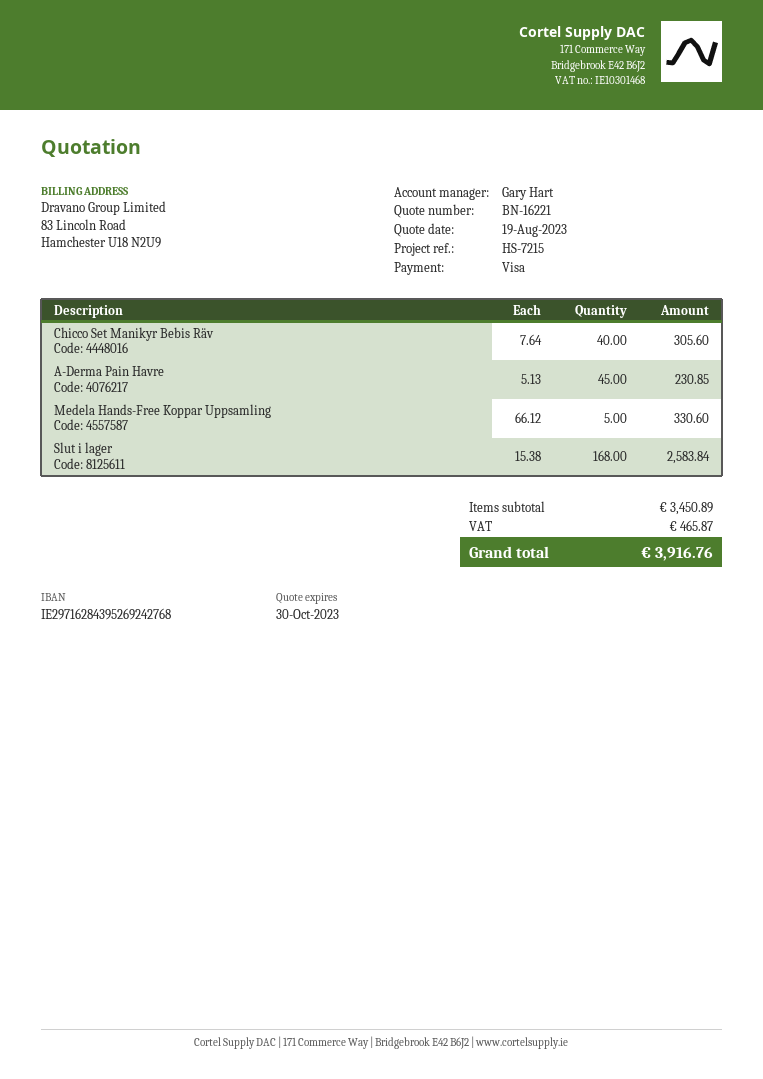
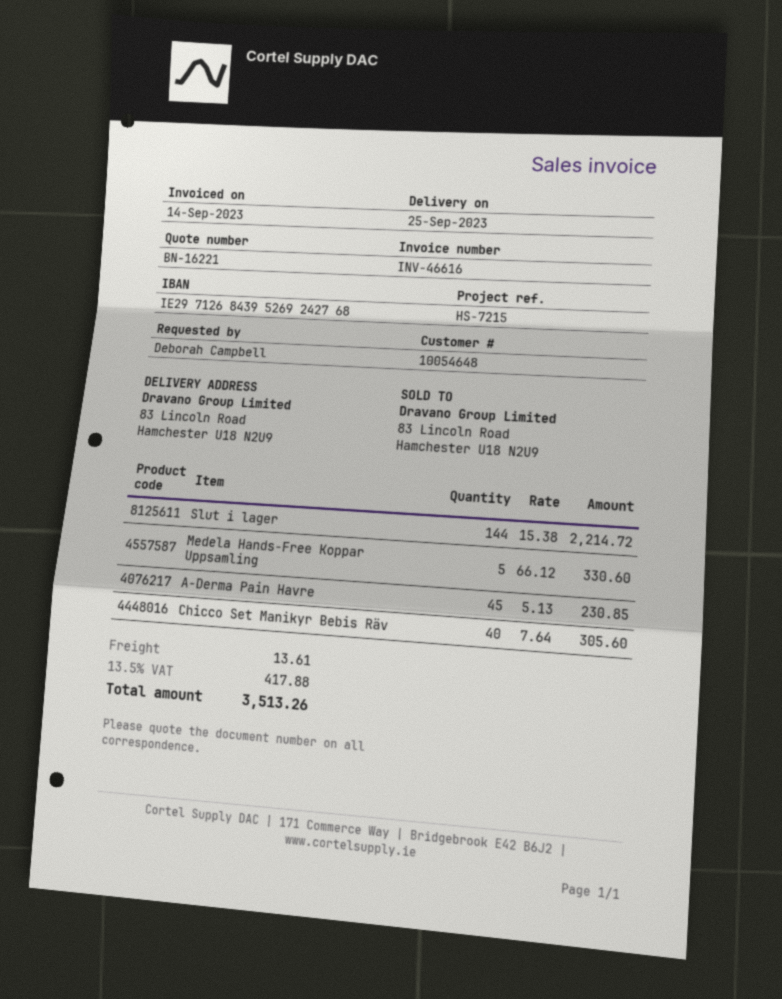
bank account: IE29716284395269242768 -> IE29712684395269242768
Slut i lager: 168 x 15.38 = 2583.84 -> 144 x 15.38 = 2214.72
shipping: none -> 13.61
tax: 465.87 -> 417.88
total: 3916.76 -> 3513.26

